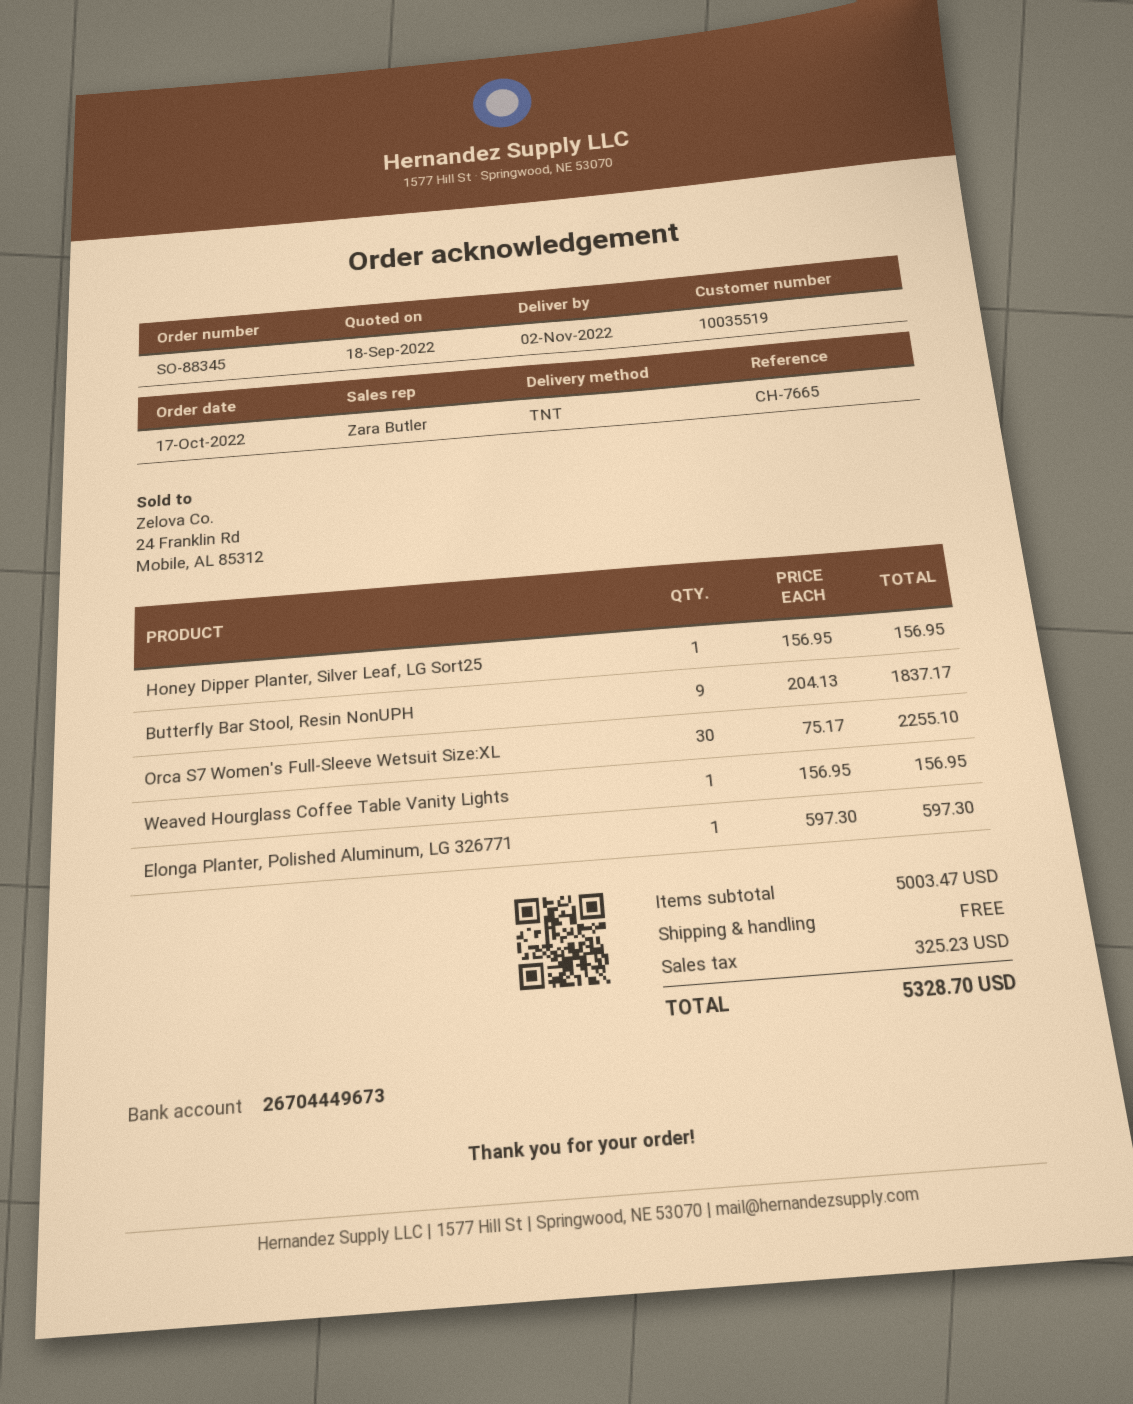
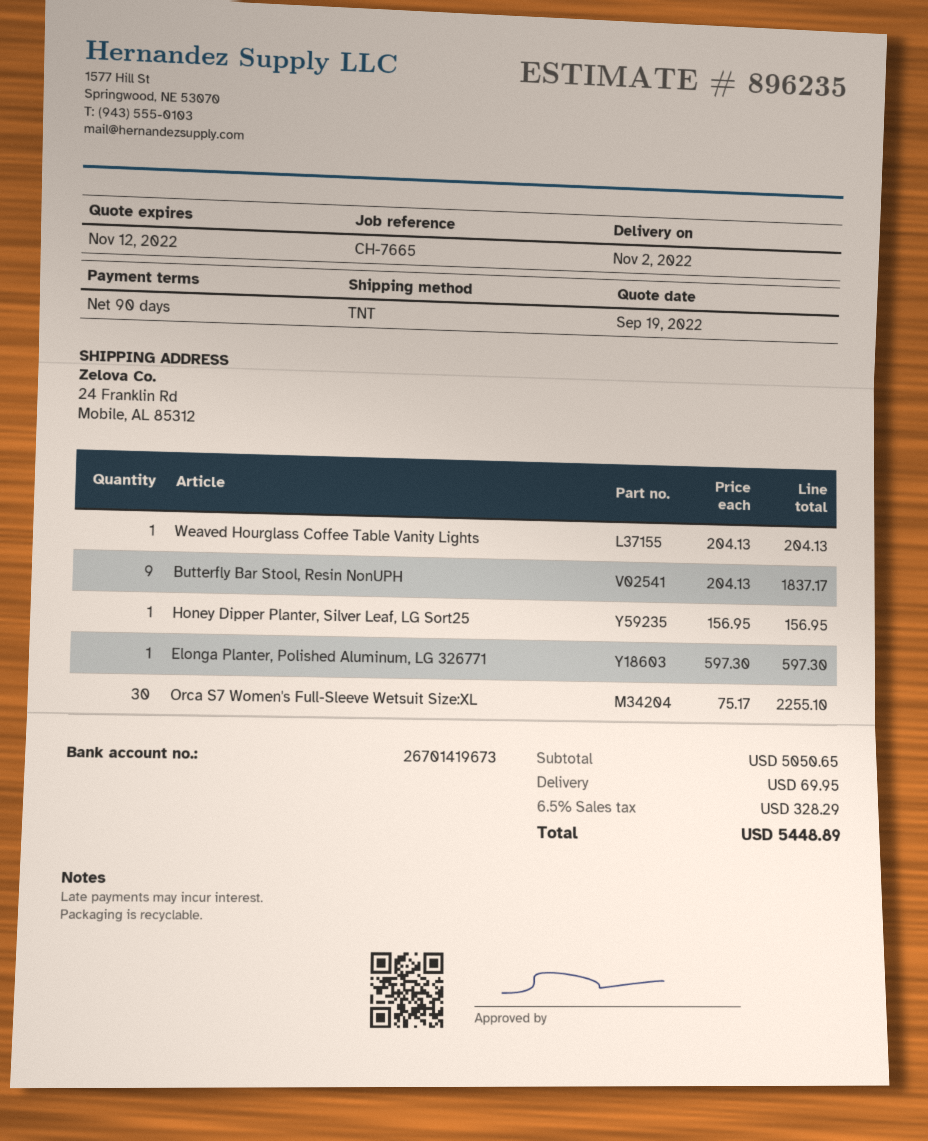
quote date: 2022-09-18 -> 2022-09-19
bank account: 26704449673 -> 26701419673
Weaved Hourglass Coffee Table Vanity Lights: 1 x 156.95 = 156.95 -> 1 x 204.13 = 204.13
subtotal: 5003.47 -> 5050.65
shipping: 0.00 -> 69.95
tax: 325.23 -> 328.29
total: 5328.70 -> 5448.89

